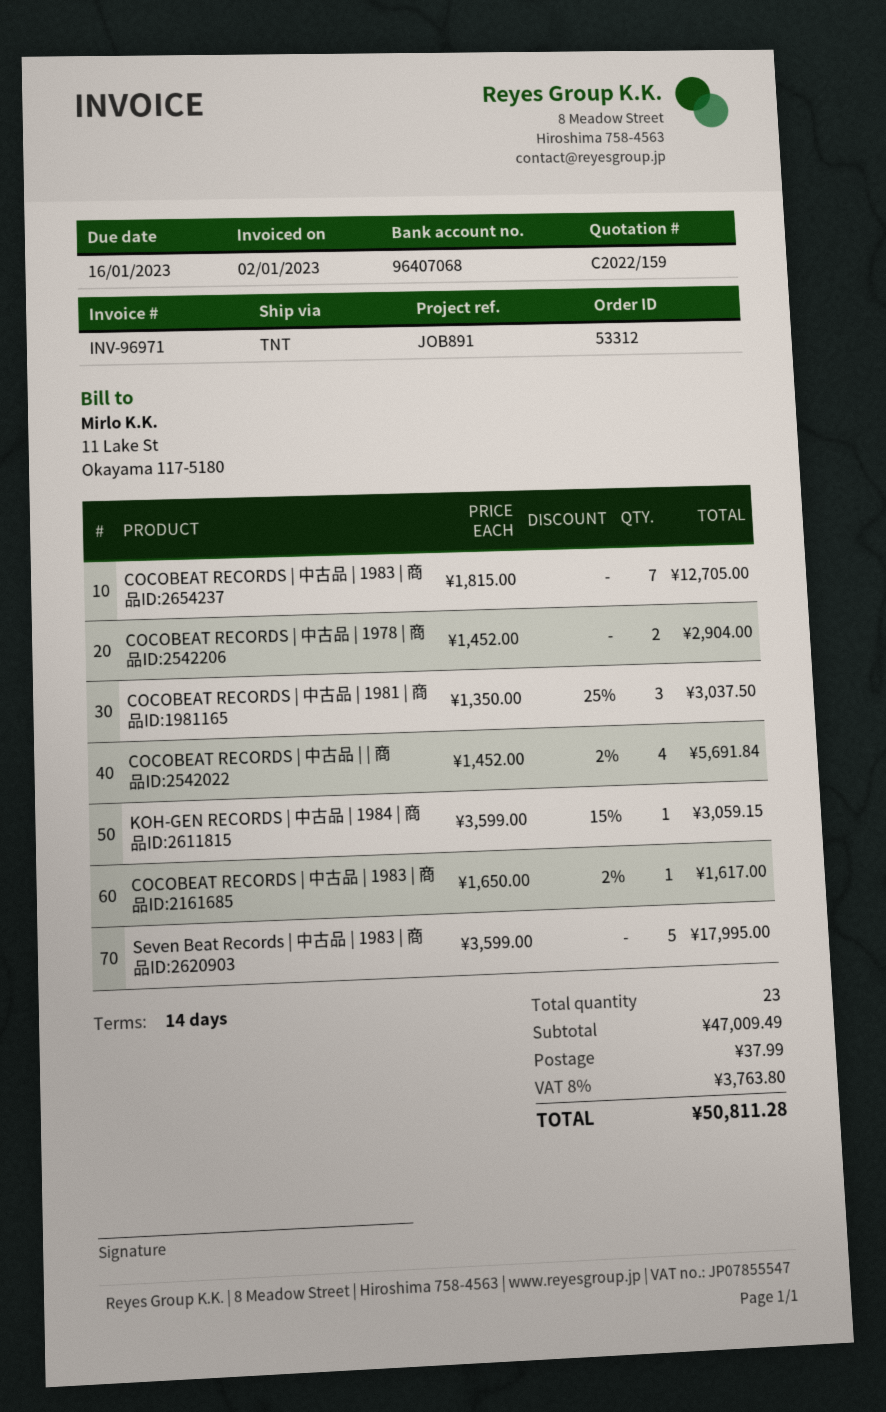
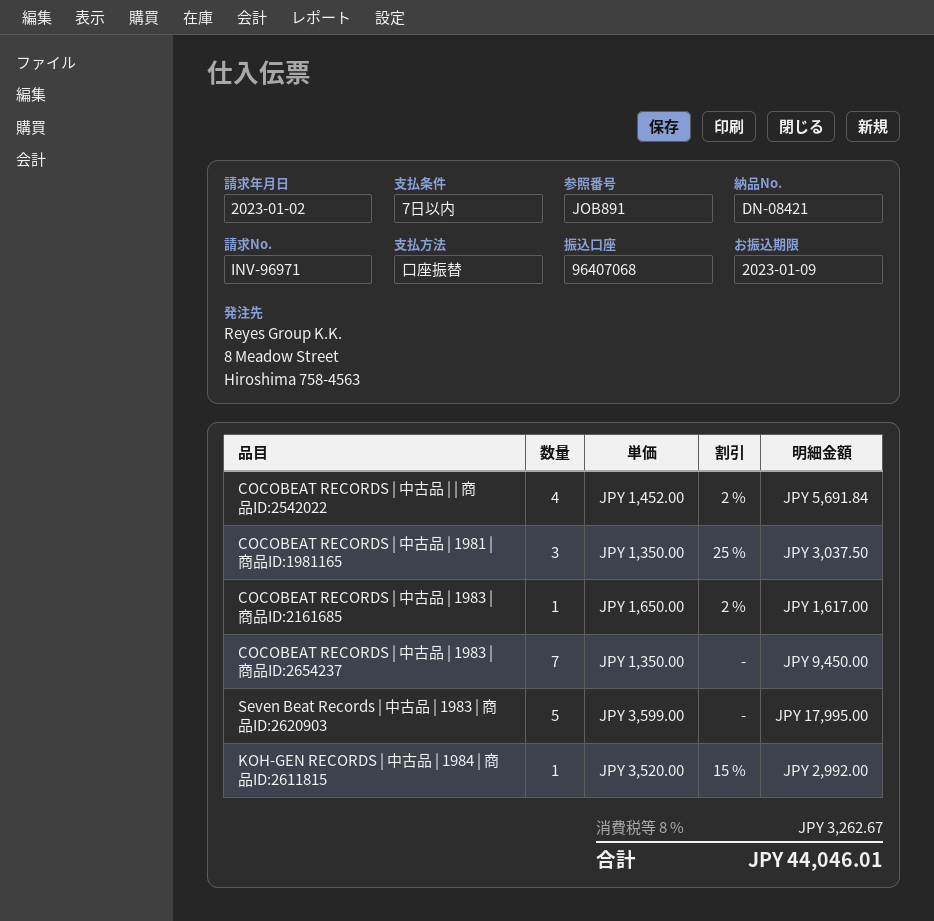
payment terms: 14 days -> 7 days
due date: 2023-01-16 -> 2023-01-09
COCOBEAT RECORDS | 中古品 | 1983 | 商品ID:2654237: 7 x 1815.00 = 12705.00 -> 7 x 1350.00 = 9450.00
COCOBEAT RECORDS | 中古品 | 1978 | 商品ID:2542206: 2 x 1452.00 = 2904.00 -> none
KOH-GEN RECORDS | 中古品 | 1984 | 商品ID:2611815: 1 x 3599.00 - 15% = 3059.15 -> 1 x 3520.00 - 15% = 2992.00
shipping: 37.99 -> none
tax: 8% = 3763.80 -> 8% = 3262.67
total: 50811.28 -> 44046.01

